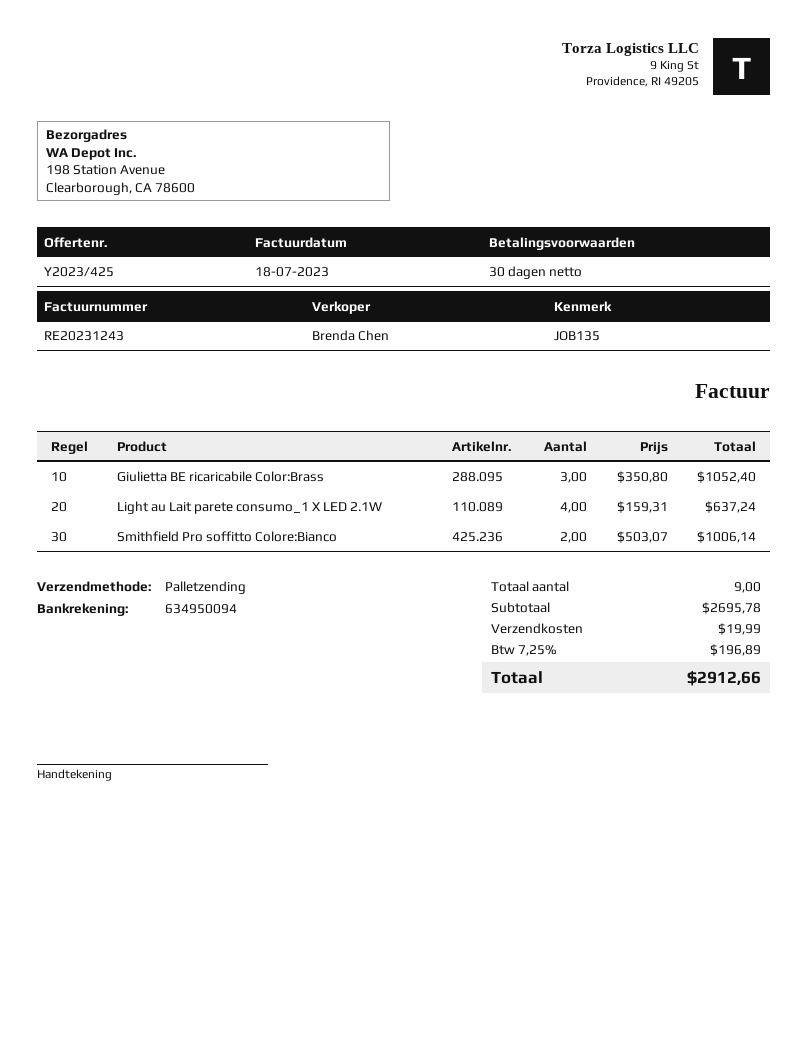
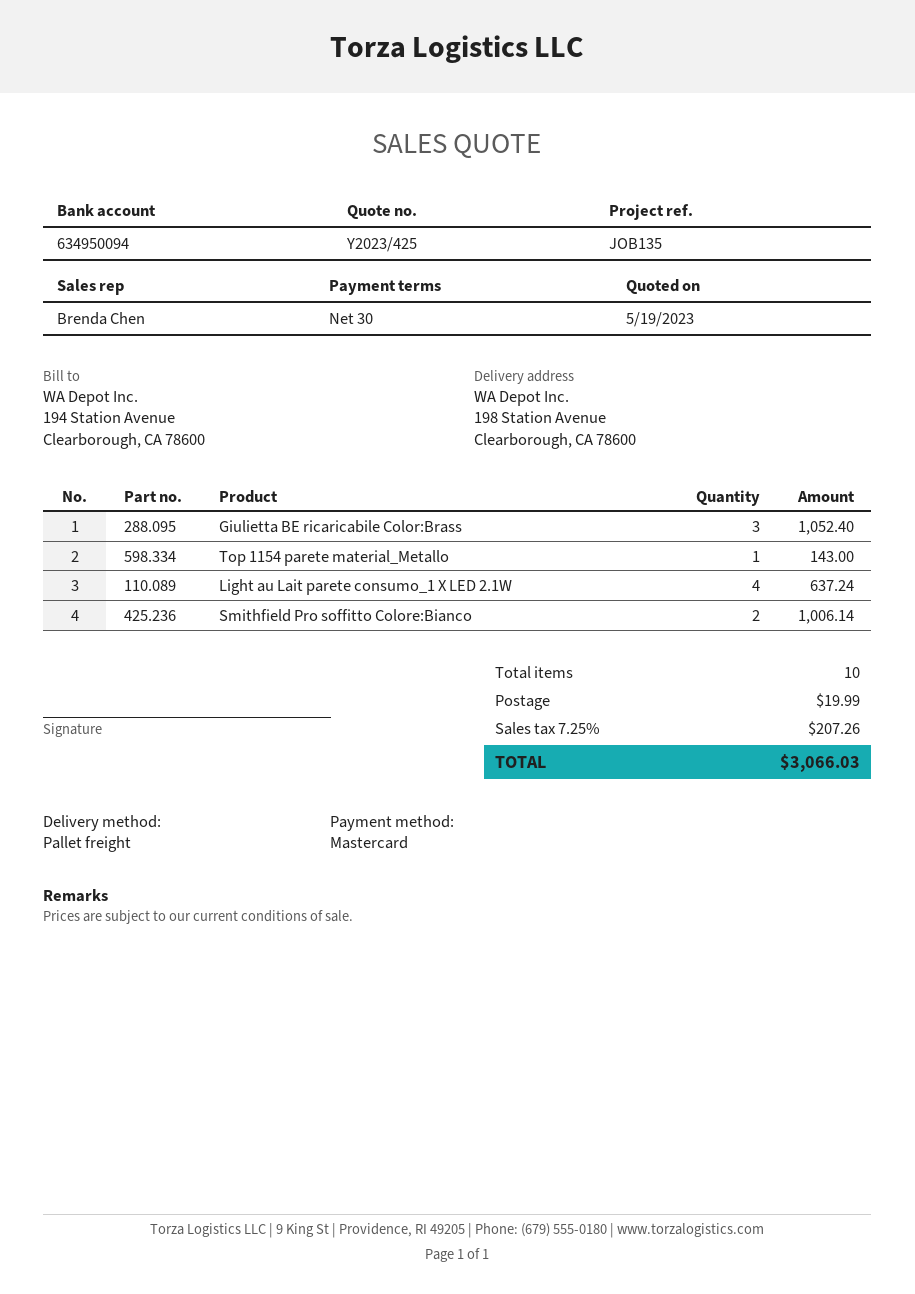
Top 1154 parete material_Metallo: none -> 1 for 143.00
total quantity: 9 -> 10
tax: 7.25% = 196.89 -> 7.25% = 207.26
total: 2912.66 -> 3066.03

